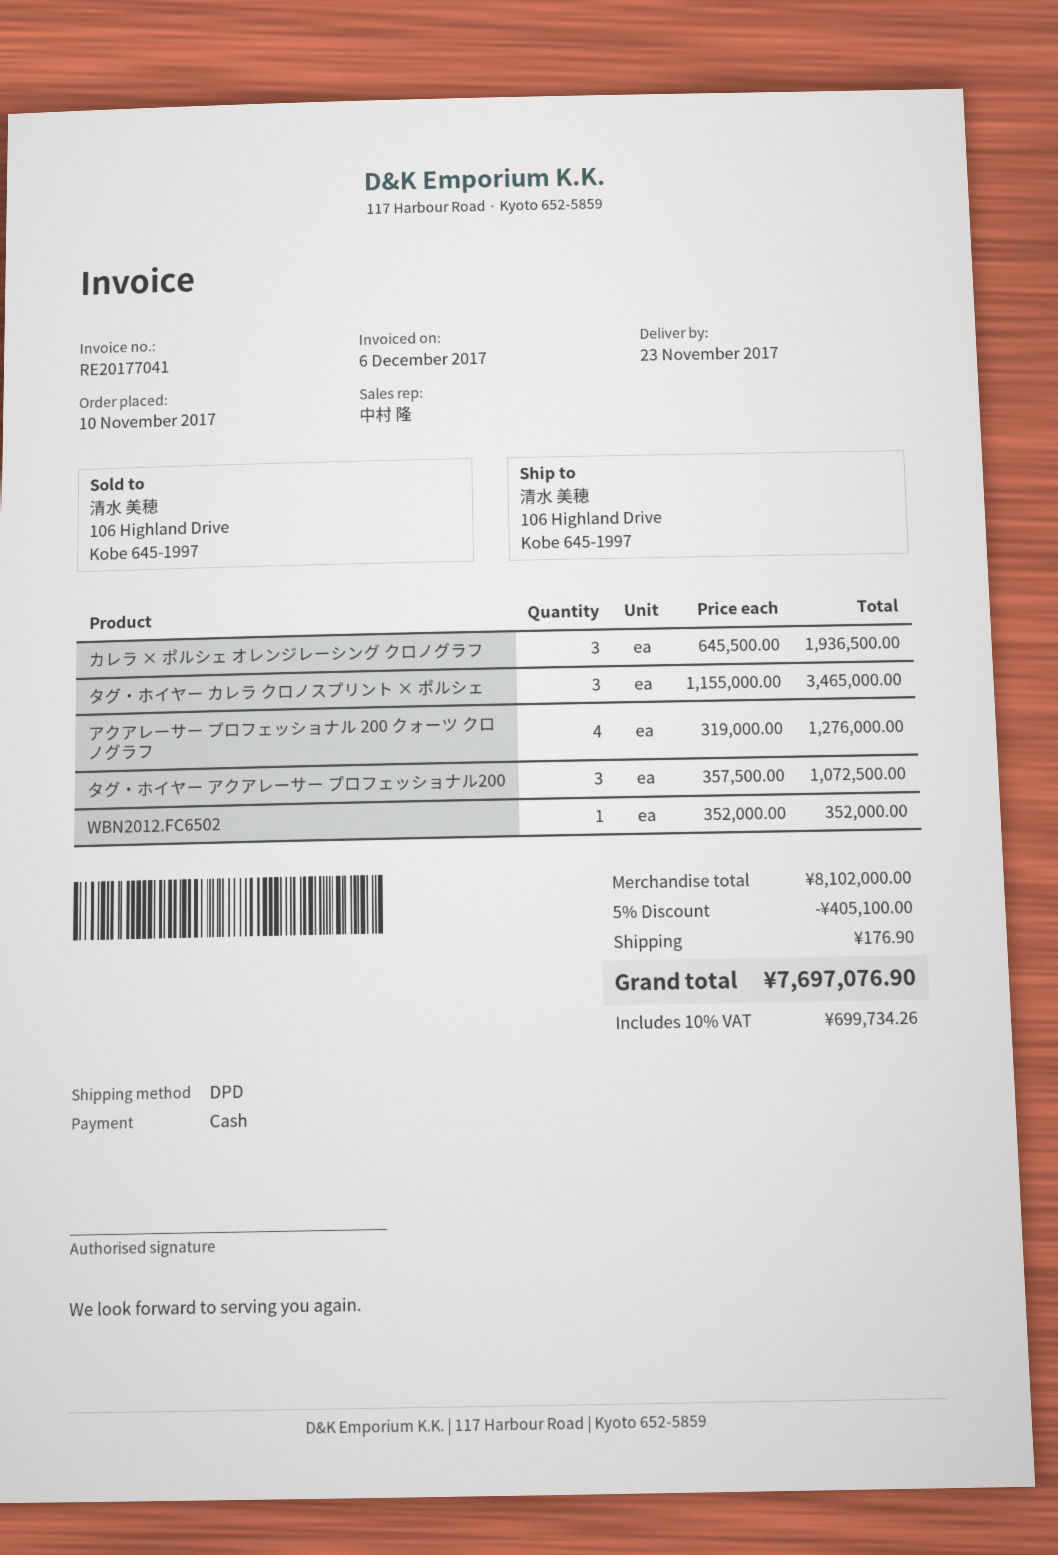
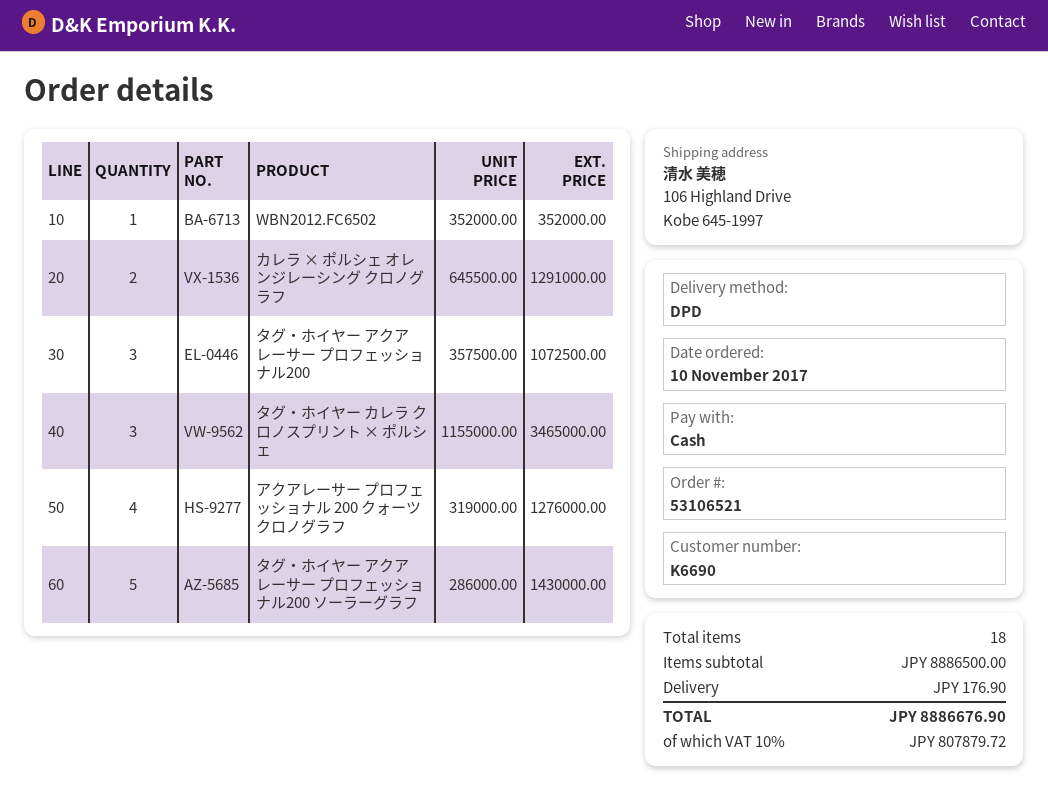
カレラ × ポルシェ オレンジレーシング クロノグラフ: 3 x 645500.00 = 1936500.00 -> 2 x 645500.00 = 1291000.00
タグ・ホイヤー アクアレーサー プロフェッショナル200 ソーラーグラフ: none -> 5 x 286000.00 = 1430000.00
subtotal: 8102000.00 -> 8886500.00
discount: 5% = 405100.00 -> none
tax: 10% = 699734.26 -> 10% = 807879.72
total: 7697076.90 -> 8886676.90

